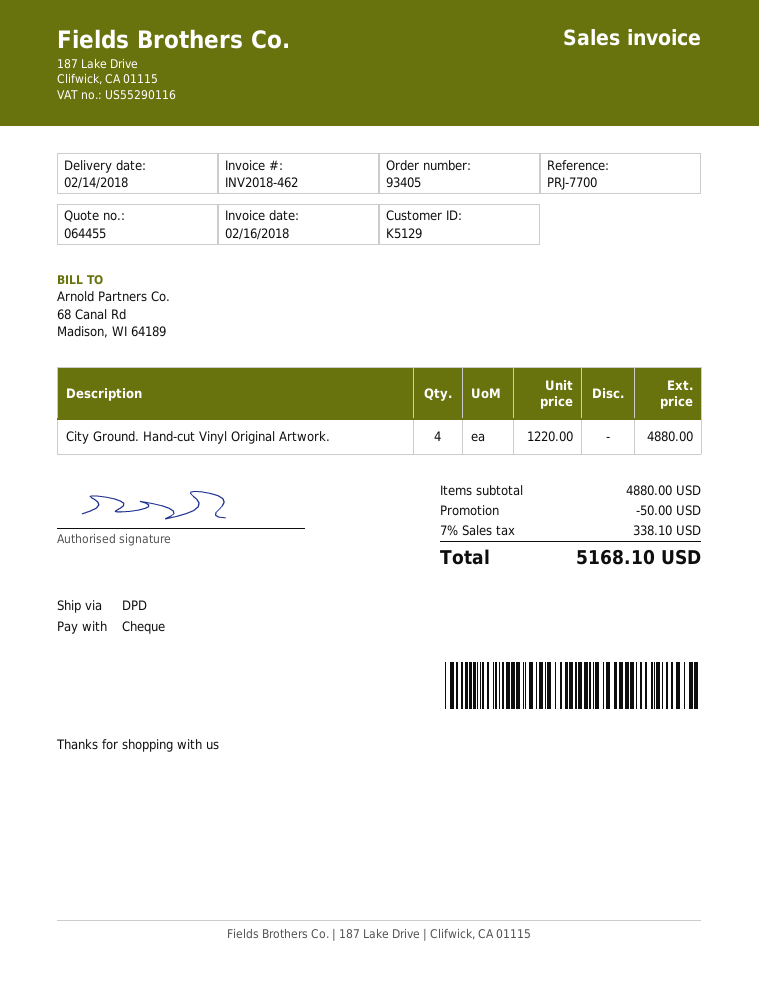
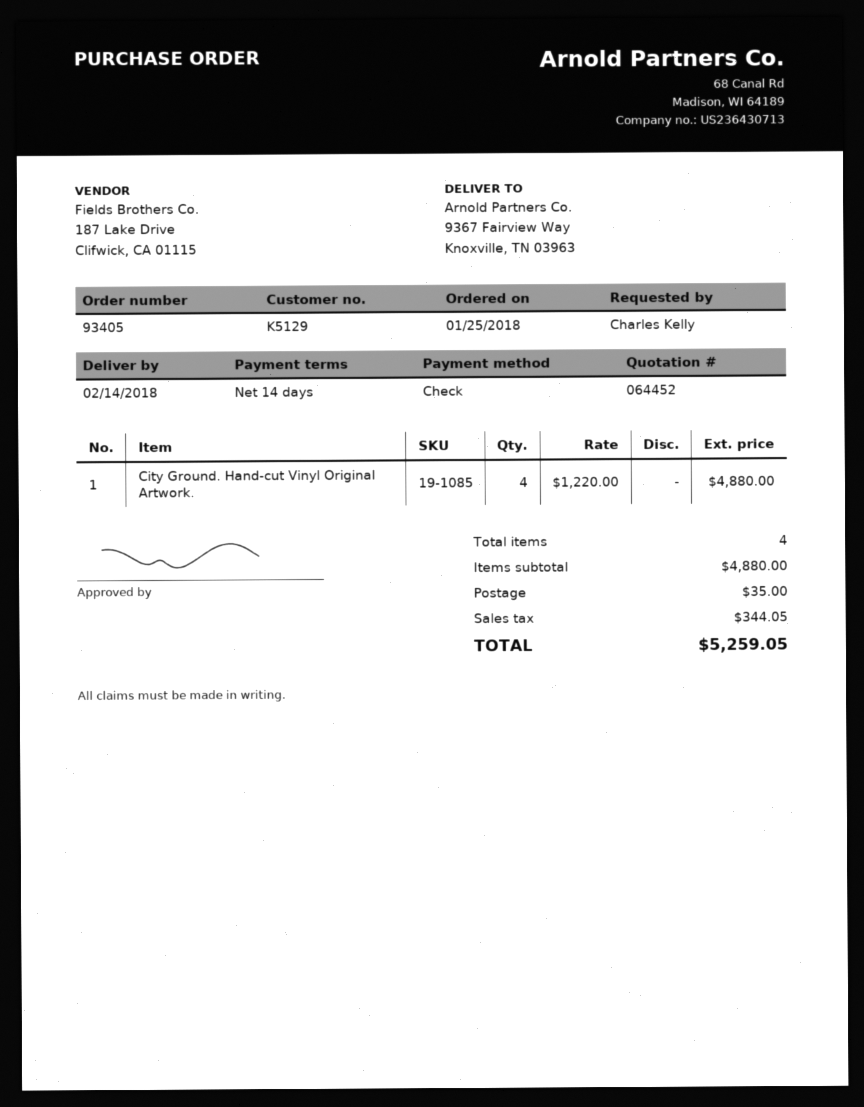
quote number: 064455 -> 064452
discount: 50.00 -> none
shipping: none -> 35.00
tax: 338.10 -> 344.05
total: 5168.10 -> 5259.05

